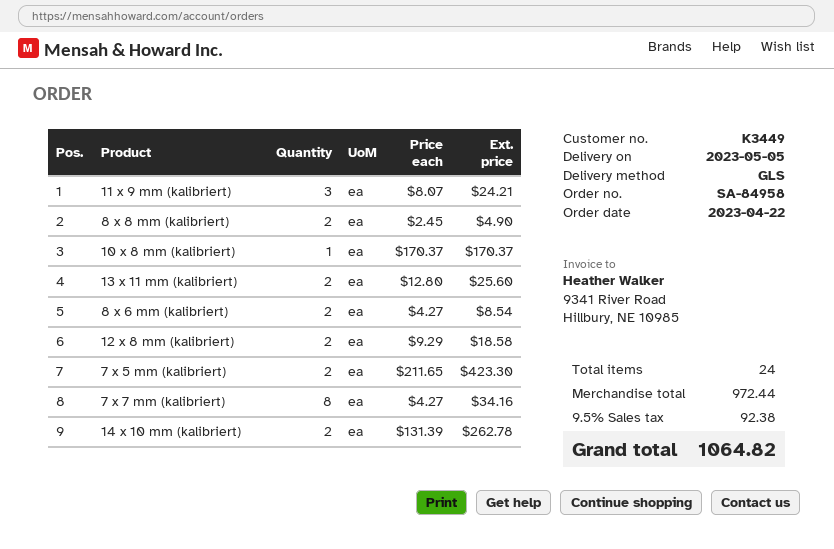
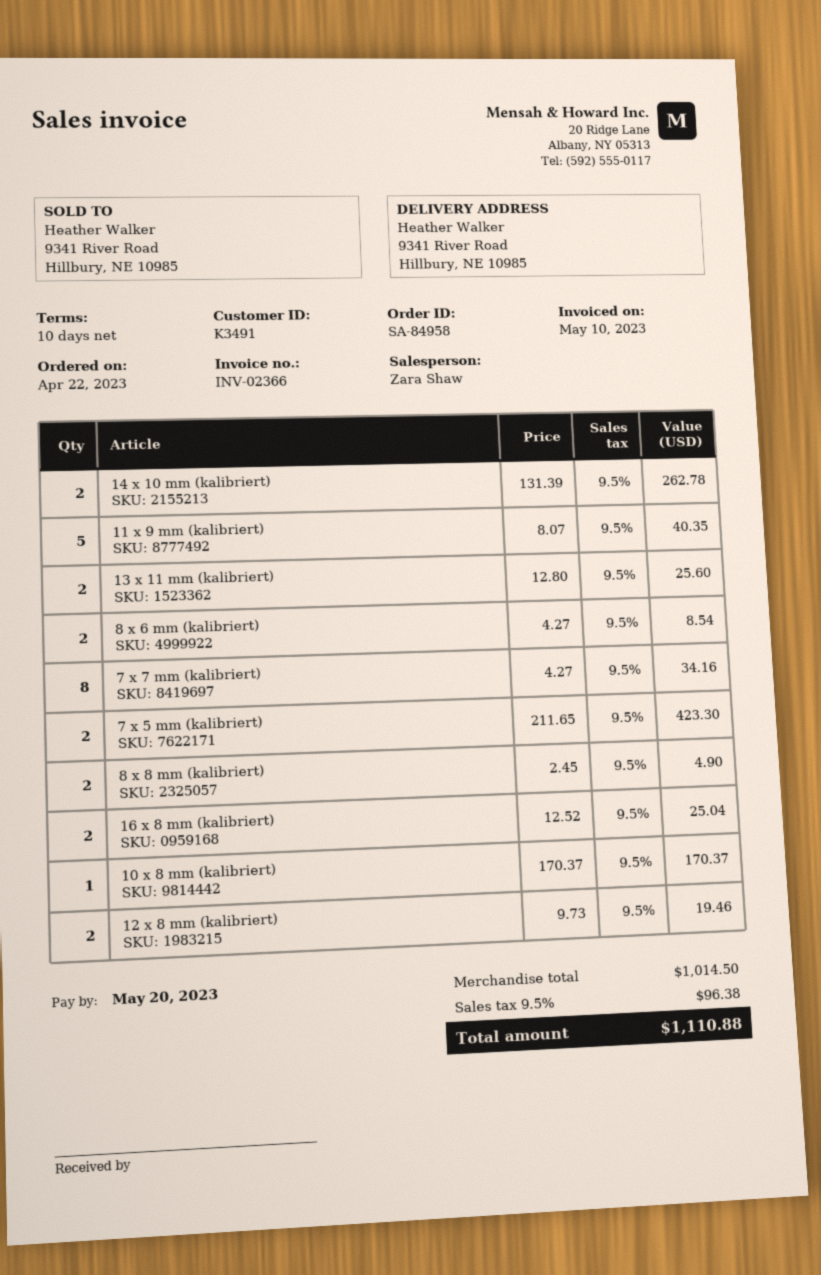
customer number: K3449 -> K3491
11 x 9 mm (kalibriert): 3 x 8.07 = 24.21 -> 5 x 8.07 = 40.35
12 x 8 mm (kalibriert): 2 x 9.29 = 18.58 -> 2 x 9.73 = 19.46
16 x 8 mm (kalibriert): none -> 2 x 12.52 = 25.04
subtotal: 972.44 -> 1014.50
tax: 9.5% = 92.38 -> 9.5% = 96.38
total: 1064.82 -> 1110.88

